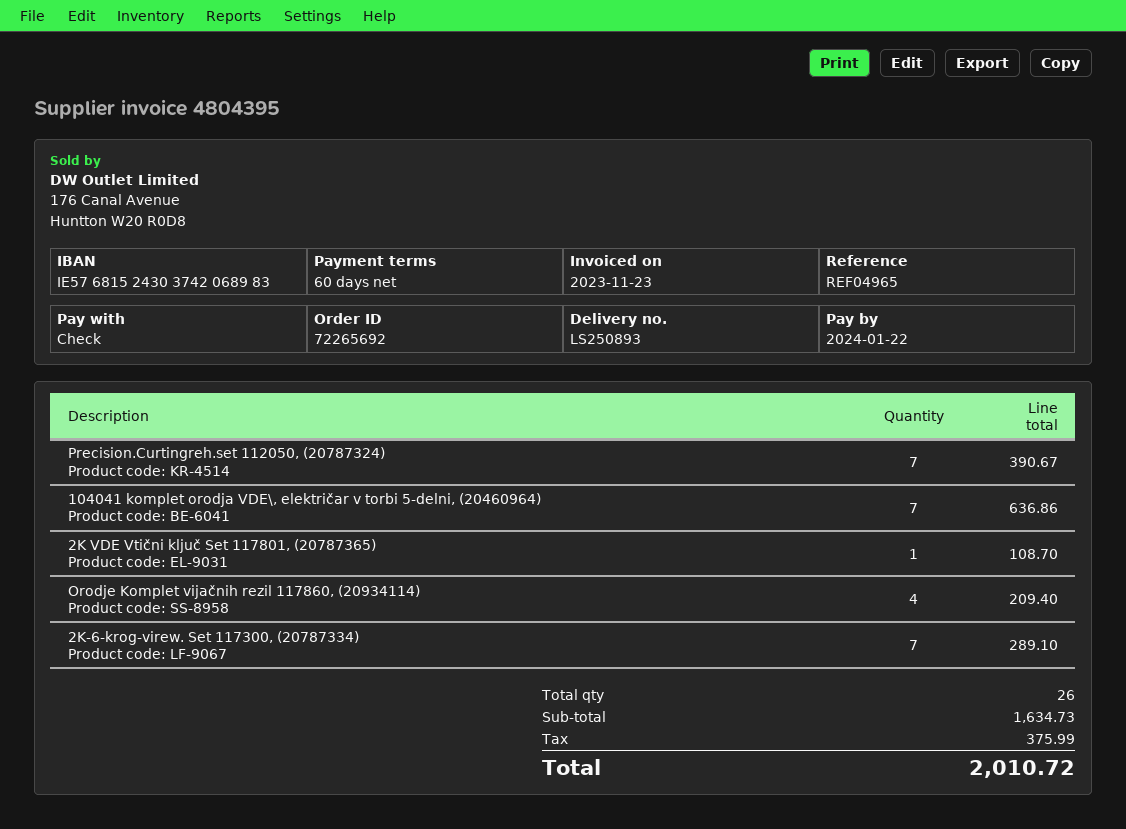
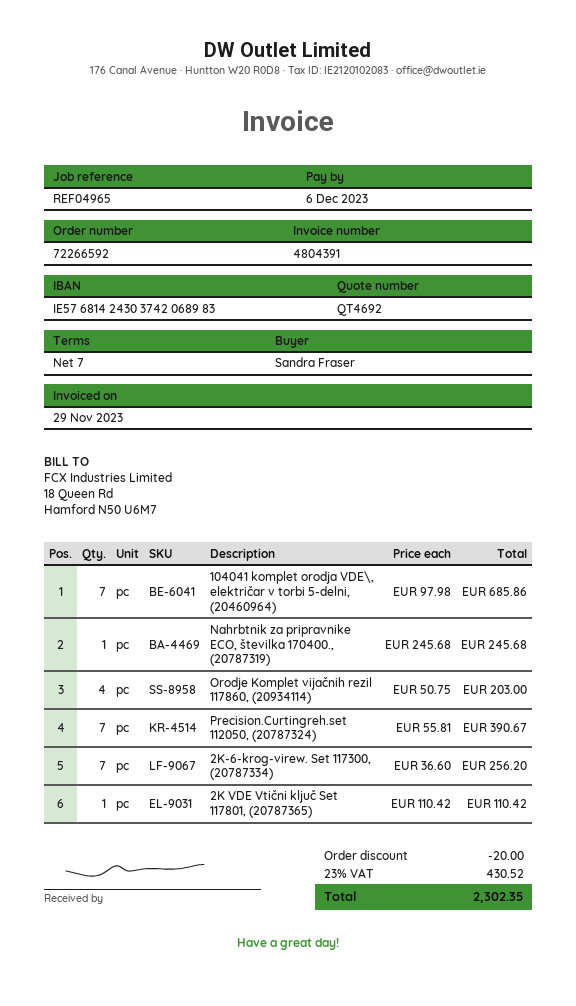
order number: 72265692 -> 72266592
invoice number: 4804395 -> 4804391
invoice date: 2023-11-23 -> 2023-11-29
payment terms: 60 days -> 7 days
due date: 2024-01-22 -> 2023-12-06
bank account: IE57681524303742068983 -> IE57681424303742068983
104041 komplet orodja VDE\, električar v torbi 5-delni, (20460964): 7 for 636.86 -> 7 for 685.86
2K VDE Vtični ključ Set 117801, (20787365): 1 for 108.70 -> 1 for 110.42
Orodje Komplet vijačnih rezil 117860, (20934114): 4 for 209.40 -> 4 for 203.00
2K-6-krog-virew. Set 117300, (20787334): 7 for 289.10 -> 7 for 256.20
Nahrbtnik za pripravnike ECO, številka 170400., (20787319): none -> 1 for 245.68
discount: none -> 20.00
tax: 375.99 -> 430.52
total: 2010.72 -> 2302.35

